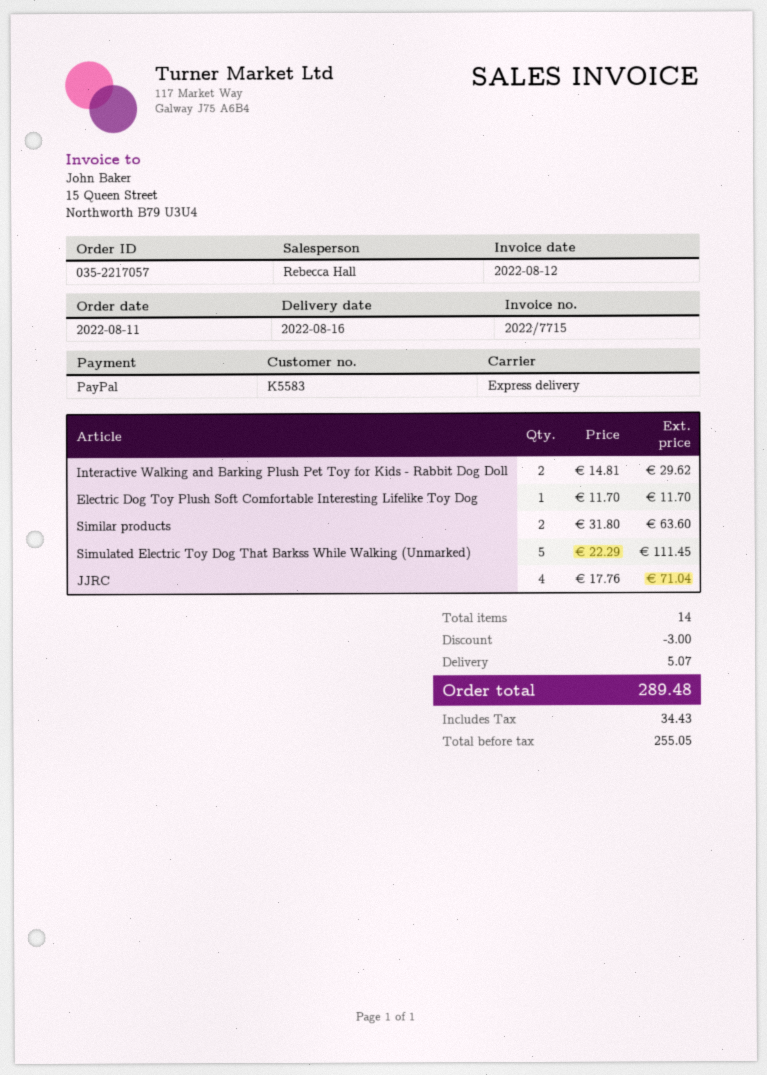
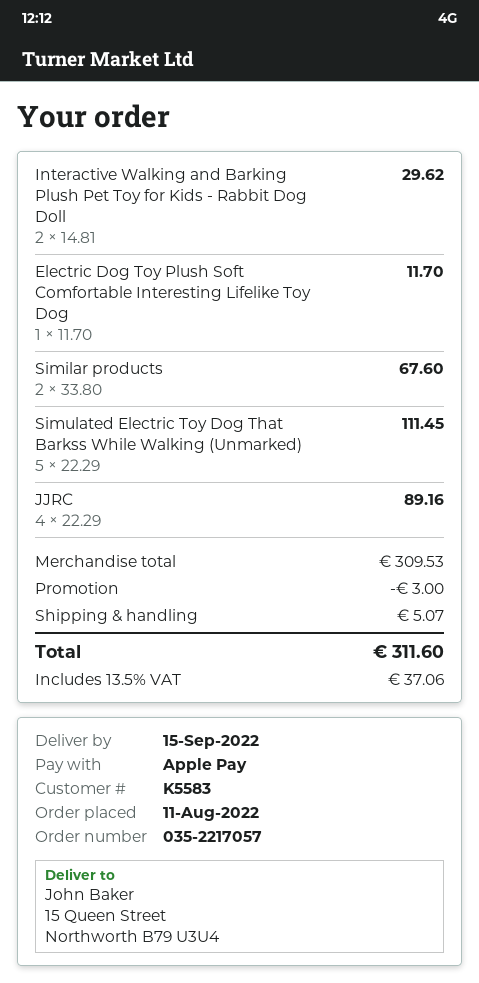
delivery date: 2022-08-16 -> 2022-09-15
payment method: PayPal -> Apple Pay
Similar products: 2 x 31.80 = 63.60 -> 2 x 33.80 = 67.60
JJRC: 4 x 17.76 = 71.04 -> 4 x 22.29 = 89.16
tax: 34.43 -> 37.06
total: 289.48 -> 311.60

